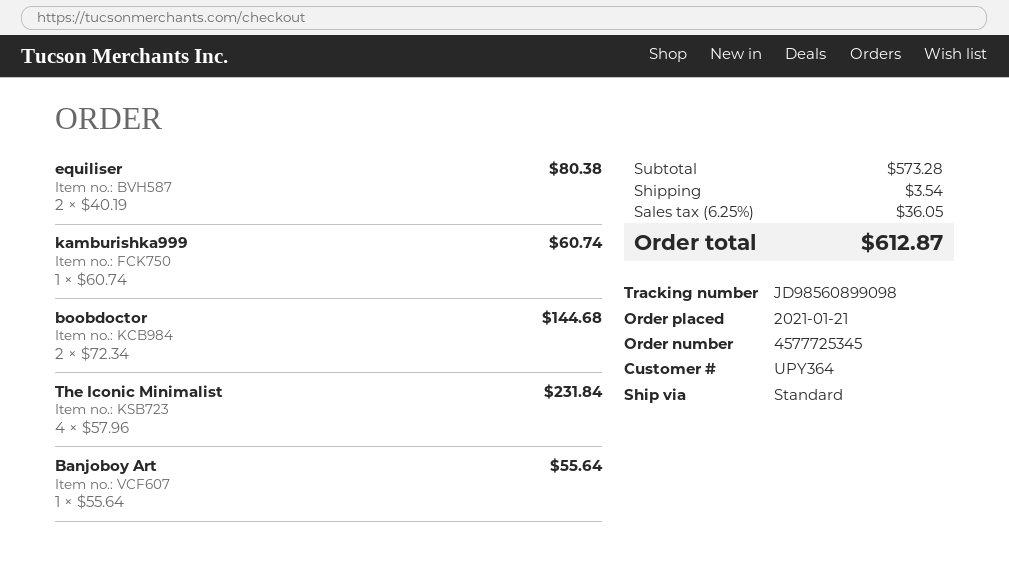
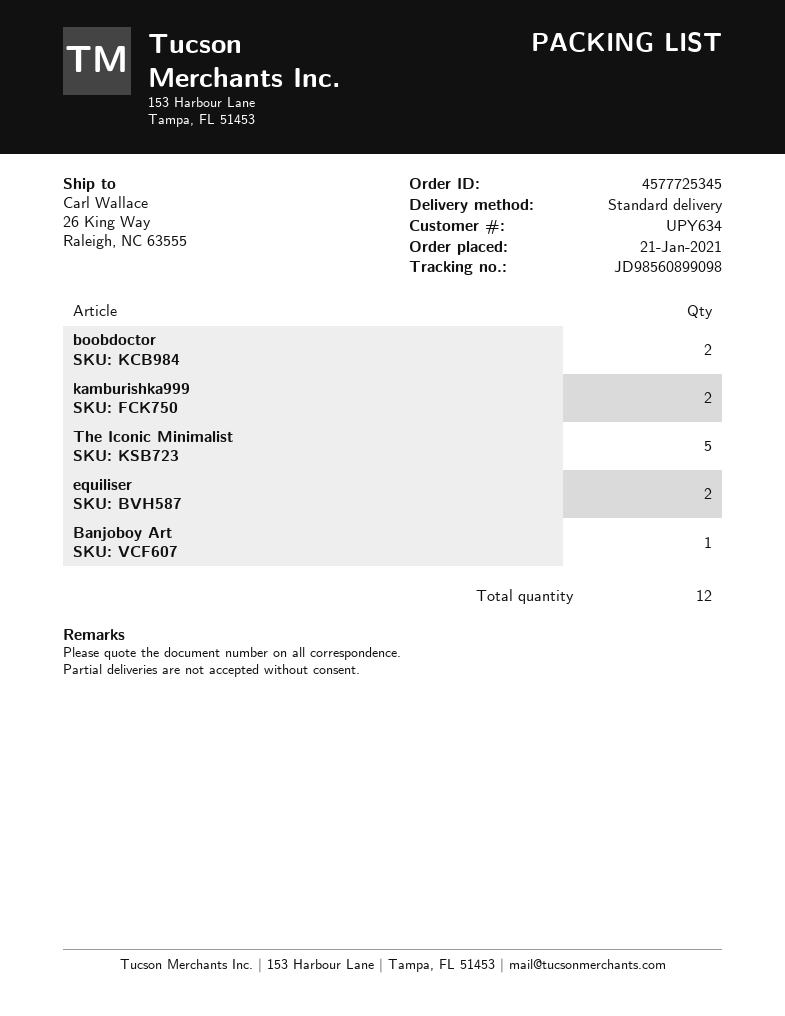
customer number: UPY364 -> UPY634
kamburishka999: 1 -> 2
The Iconic Minimalist: 4 -> 5

